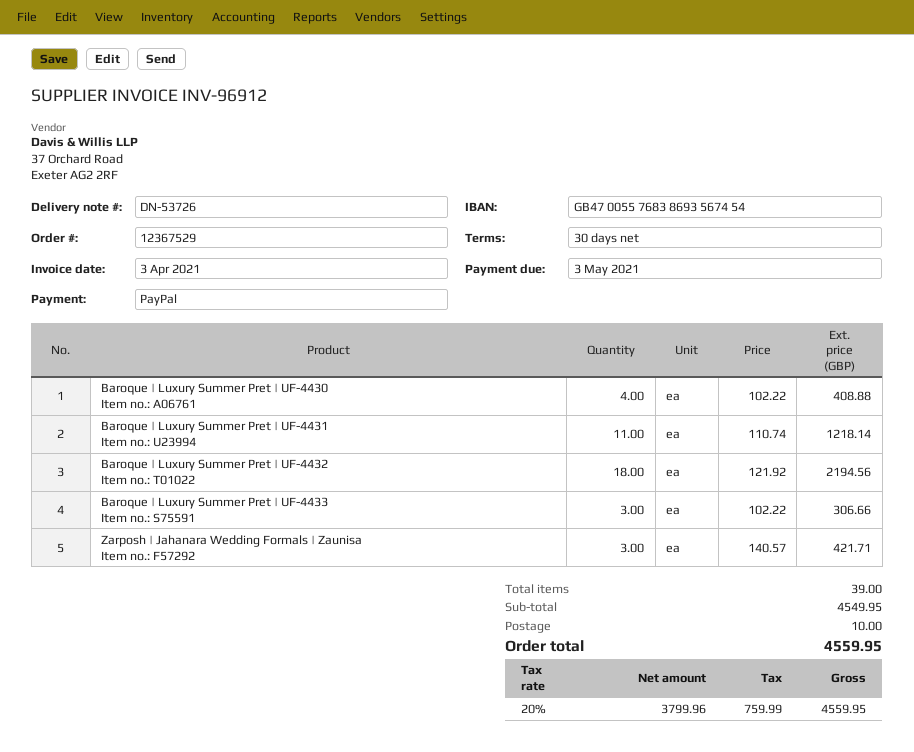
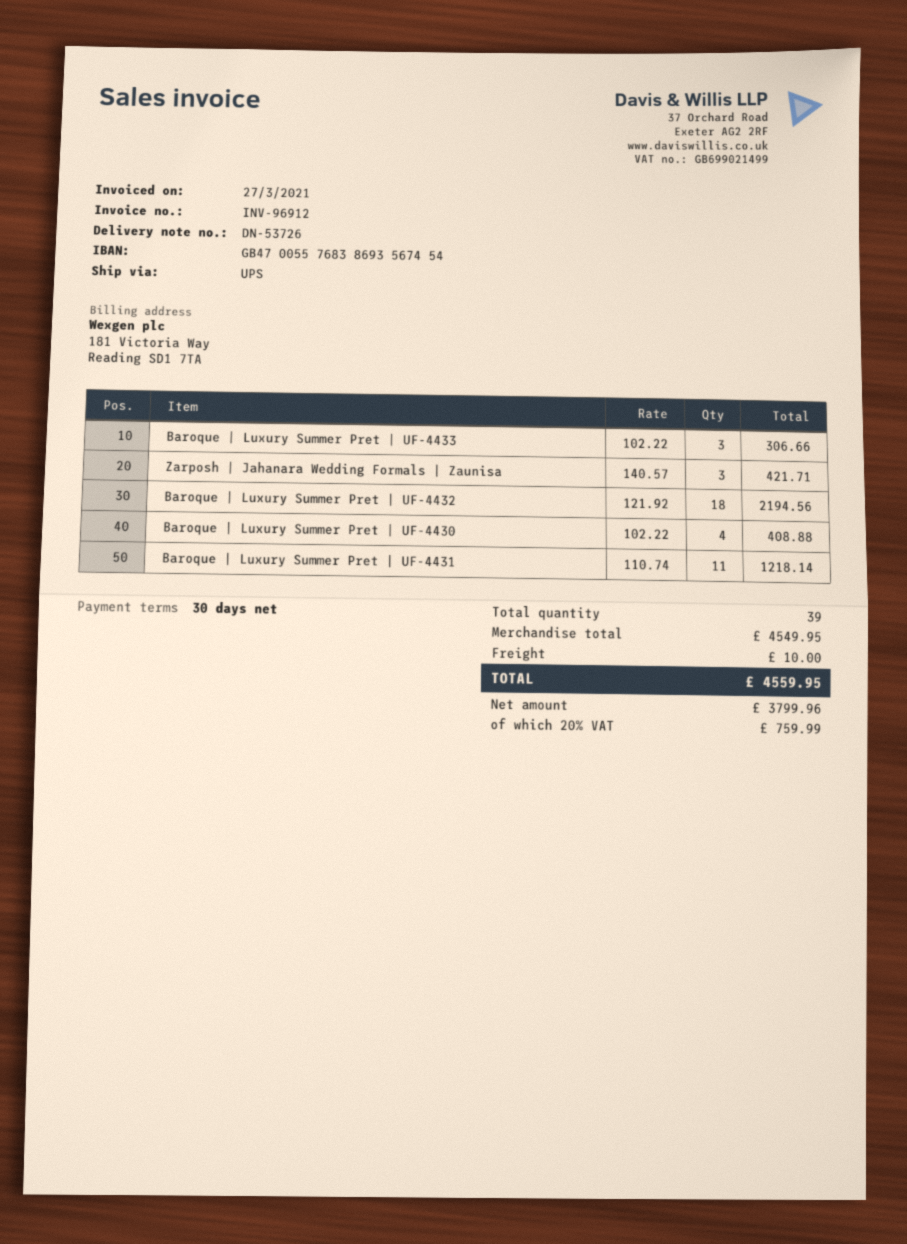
invoice date: 2021-04-03 -> 2021-03-27

